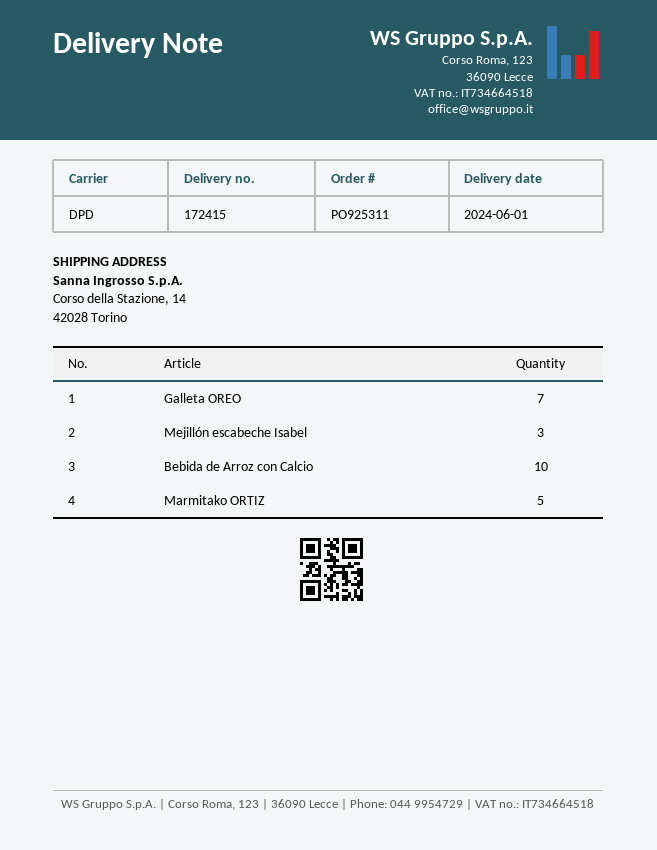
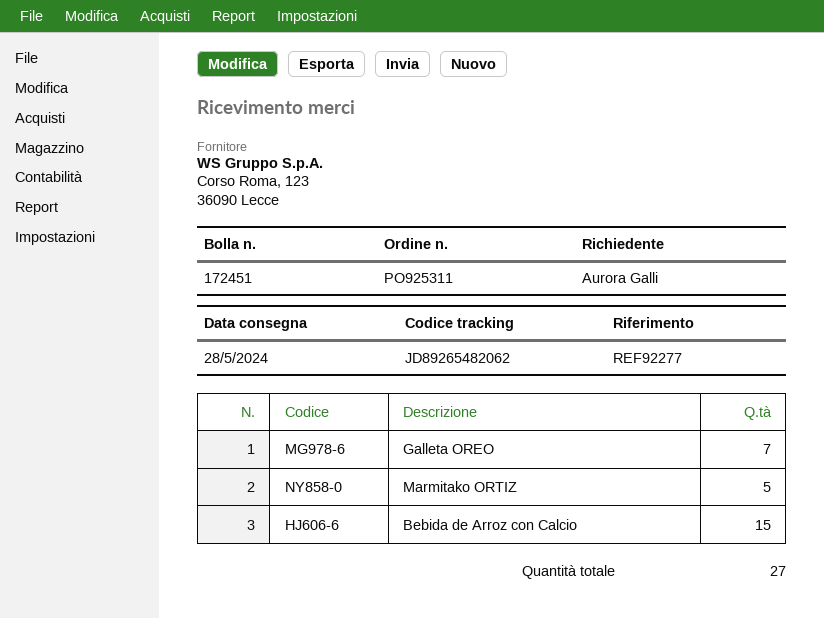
delivery note number: 172415 -> 172451
delivery date: 2024-06-01 -> 2024-05-28
Mejillón escabeche Isabel: 3 -> none
Bebida de Arroz con Calcio: 10 -> 15

